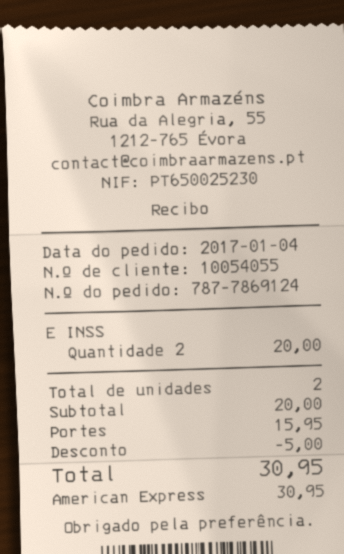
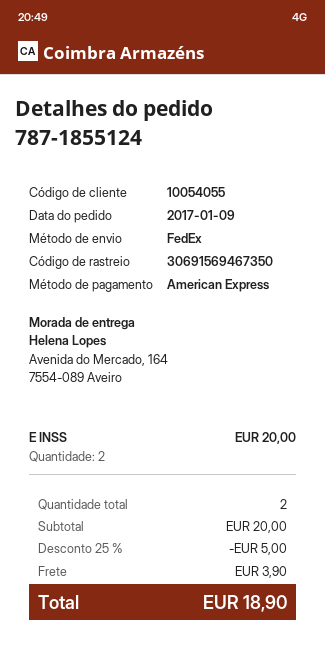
order number: 787-7869124 -> 787-1855124
order date: 2017-01-04 -> 2017-01-09
shipping: 15.95 -> 3.90
total: 30.95 -> 18.90

